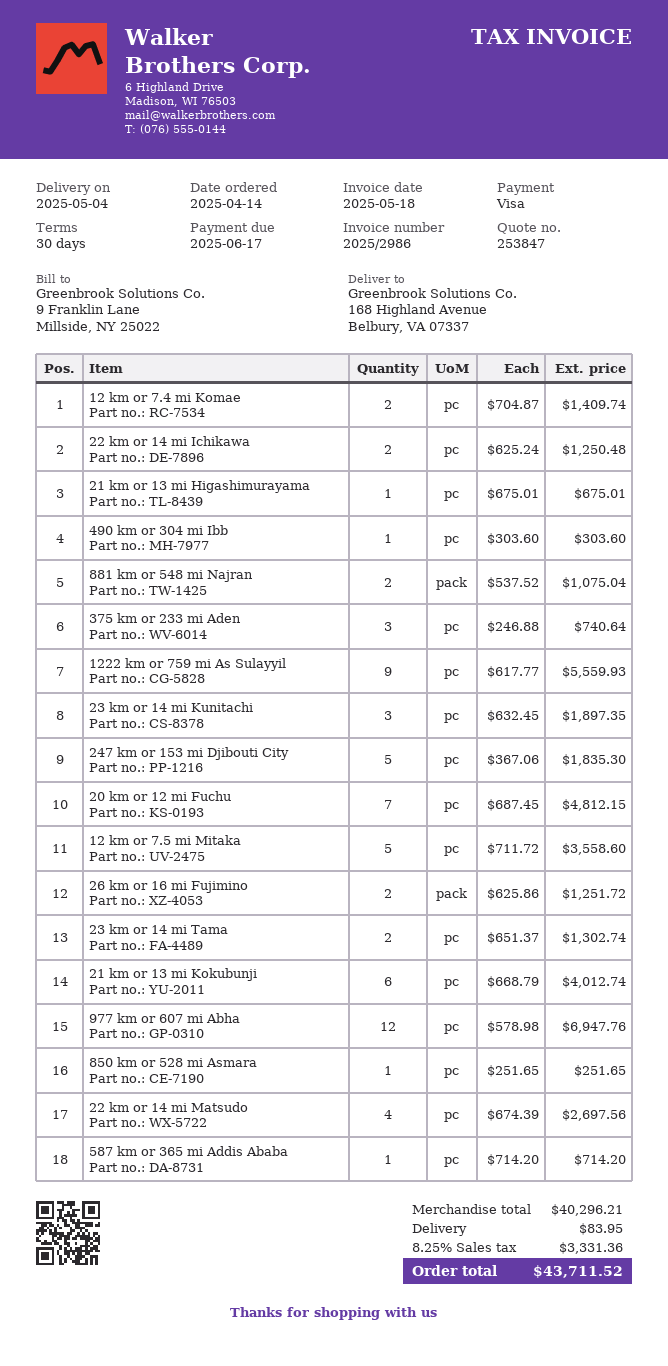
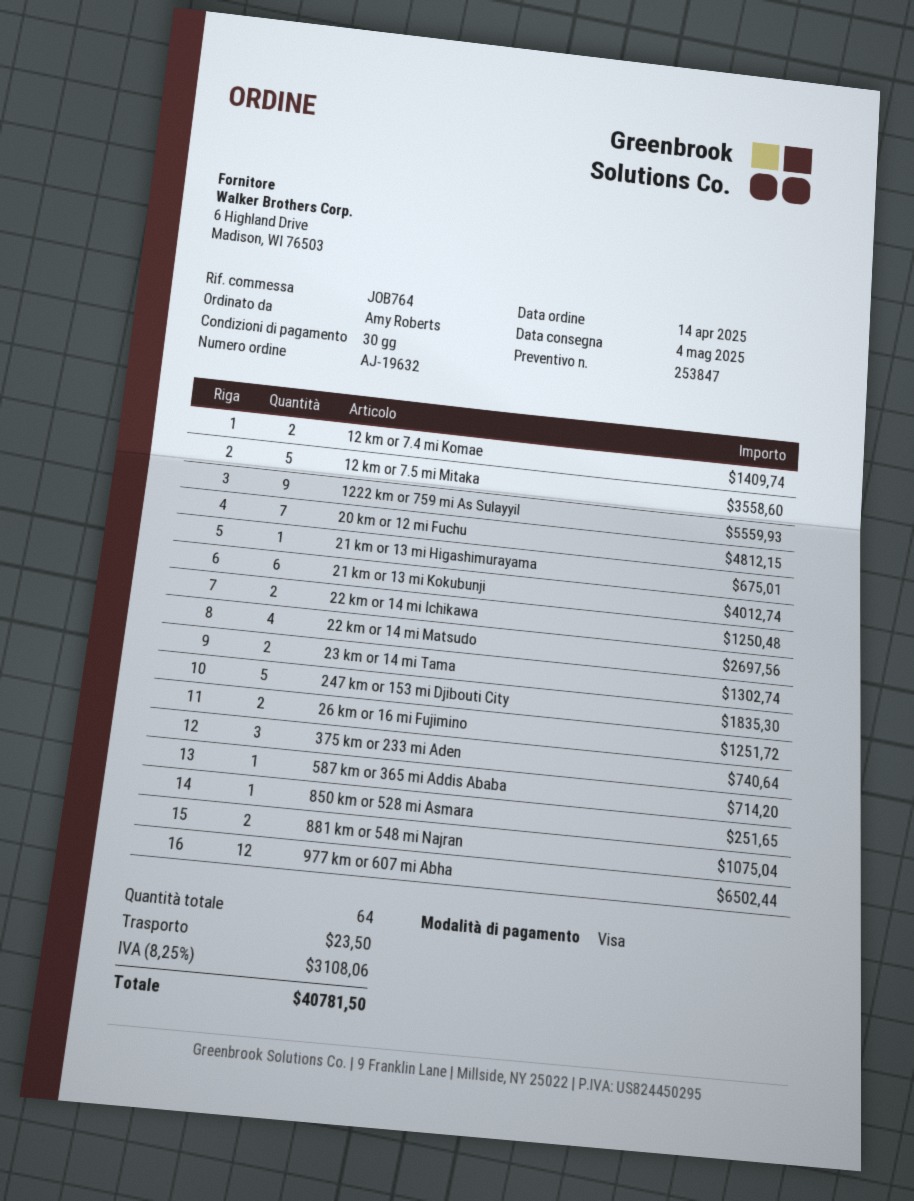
490 km or 304 mi Ibb: 1 for 303.60 -> none
23 km or 14 mi Kunitachi: 3 for 1897.35 -> none
977 km or 607 mi Abha: 12 for 6947.76 -> 12 for 6502.44
shipping: 83.95 -> 23.50
tax: 8.25% = 3331.36 -> 8.25% = 3108.06
total: 43711.52 -> 40781.50

